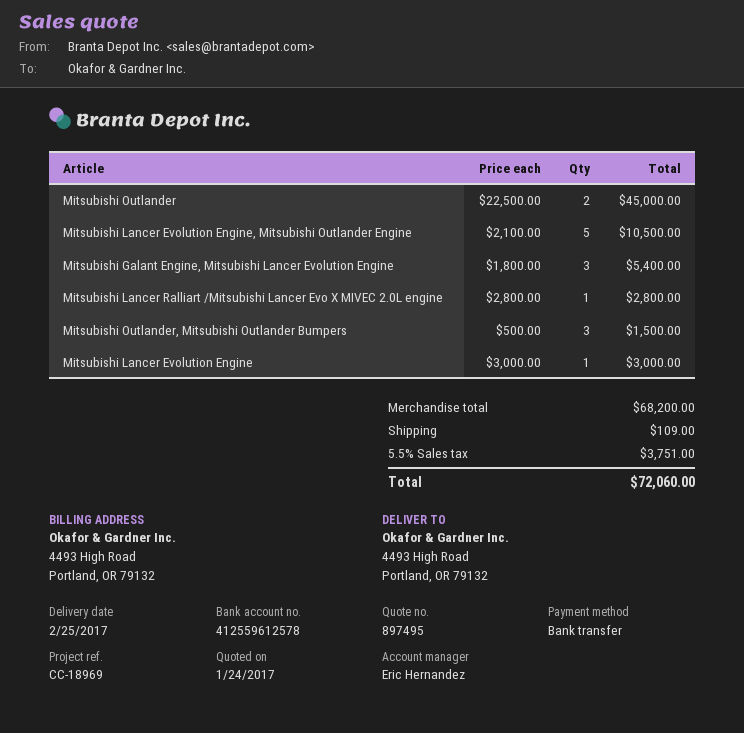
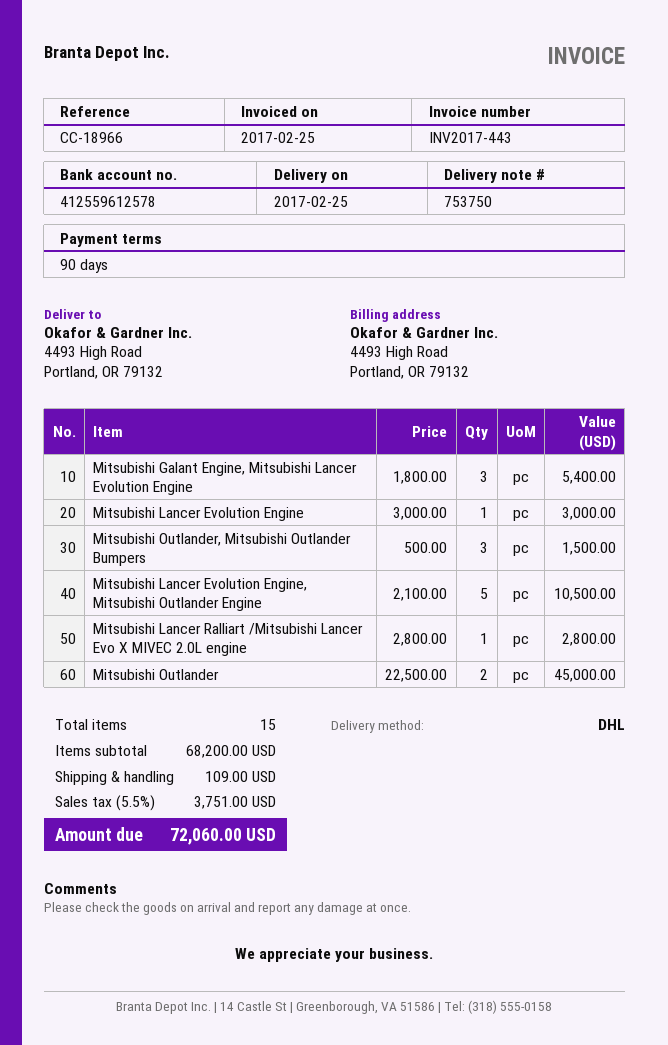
reference: CC-18969 -> CC-18966

